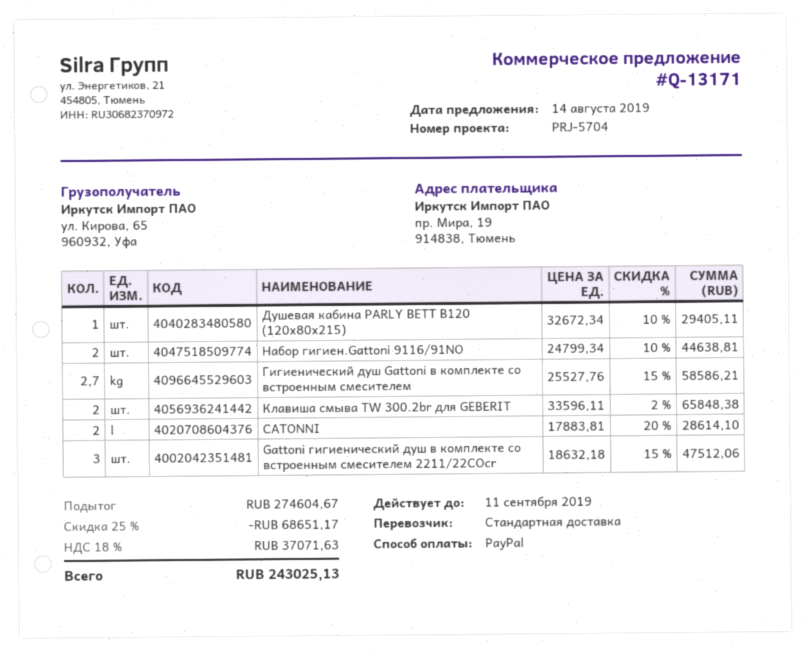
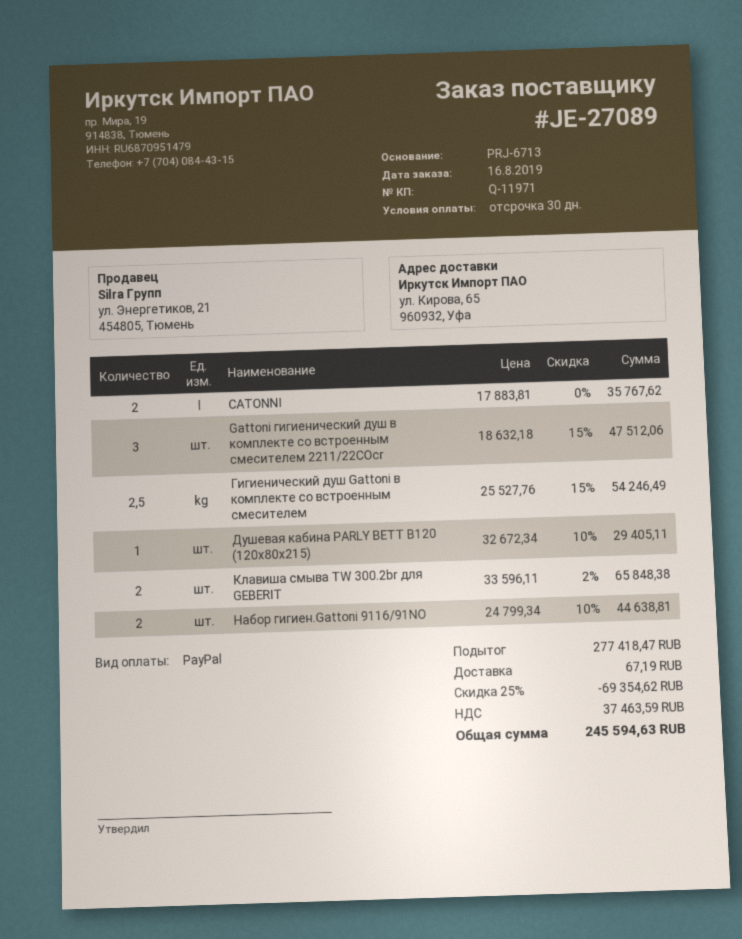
quote number: Q-13171 -> Q-11971
reference: PRJ-5704 -> PRJ-6713
Гигиенический душ Gattoni в комплекте со встроенным смесителем: 2.7 x 25527.76 - 15% = 58586.21 -> 2.5 x 25527.76 - 15% = 54246.49
CATONNI: 2 x 17883.81 - 20% = 28614.10 -> 2 x 17883.81 = 35767.62
subtotal: 274604.67 -> 277418.47
discount: 25% = 68651.17 -> 25% = 69354.62
shipping: none -> 67.19
tax: 37071.63 -> 37463.59
total: 243025.13 -> 245594.63

